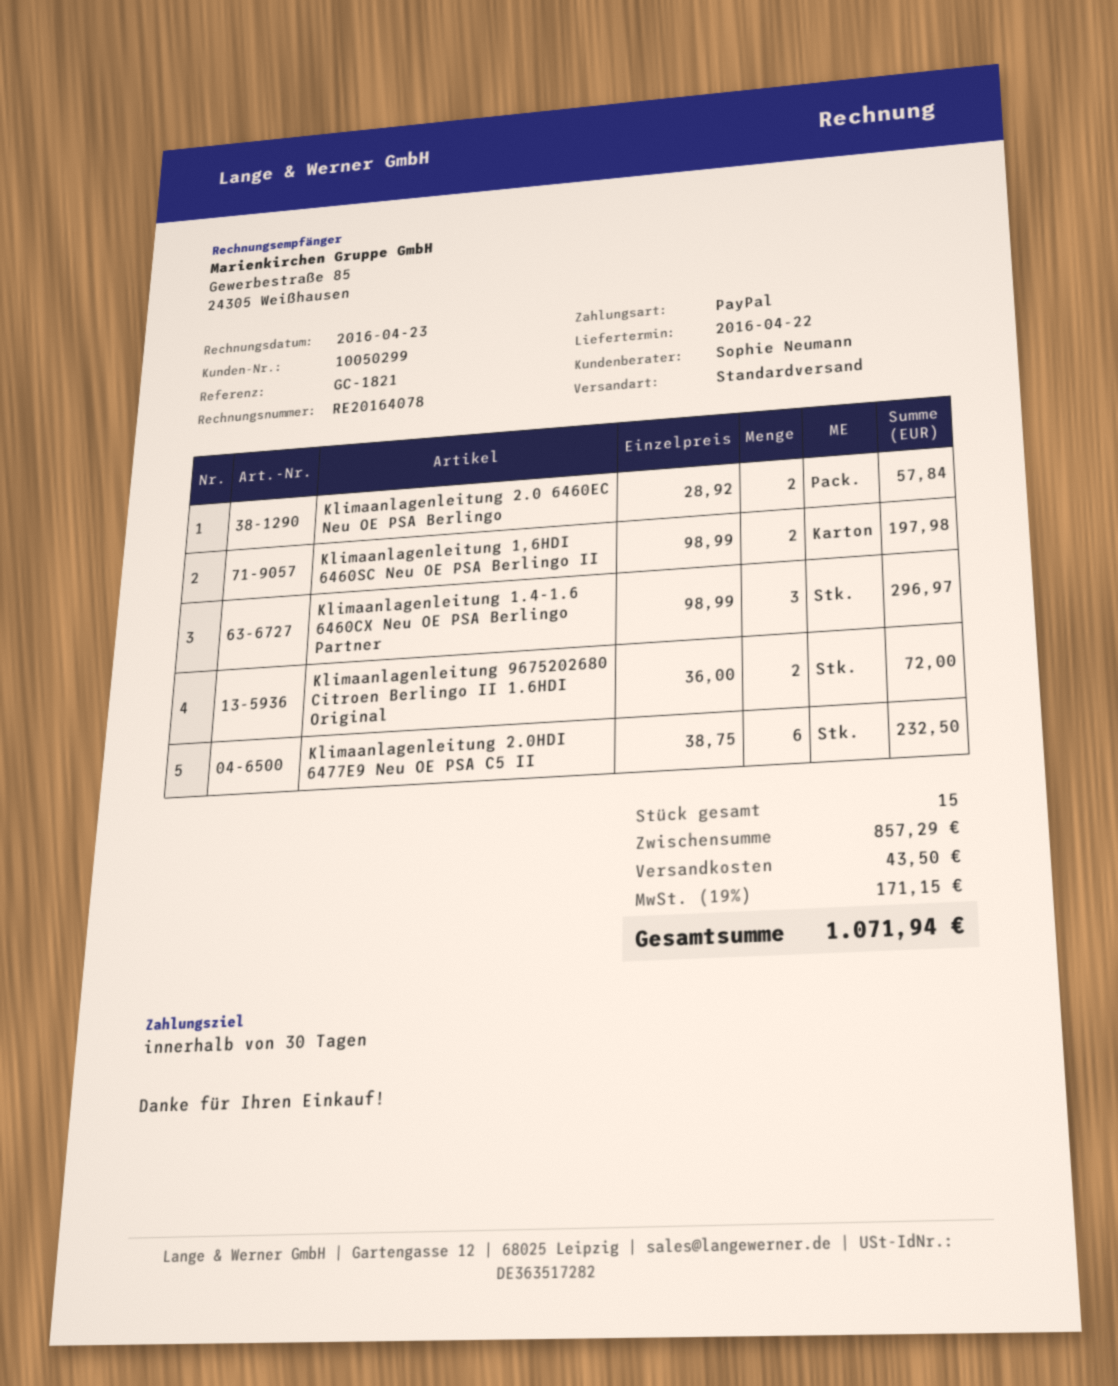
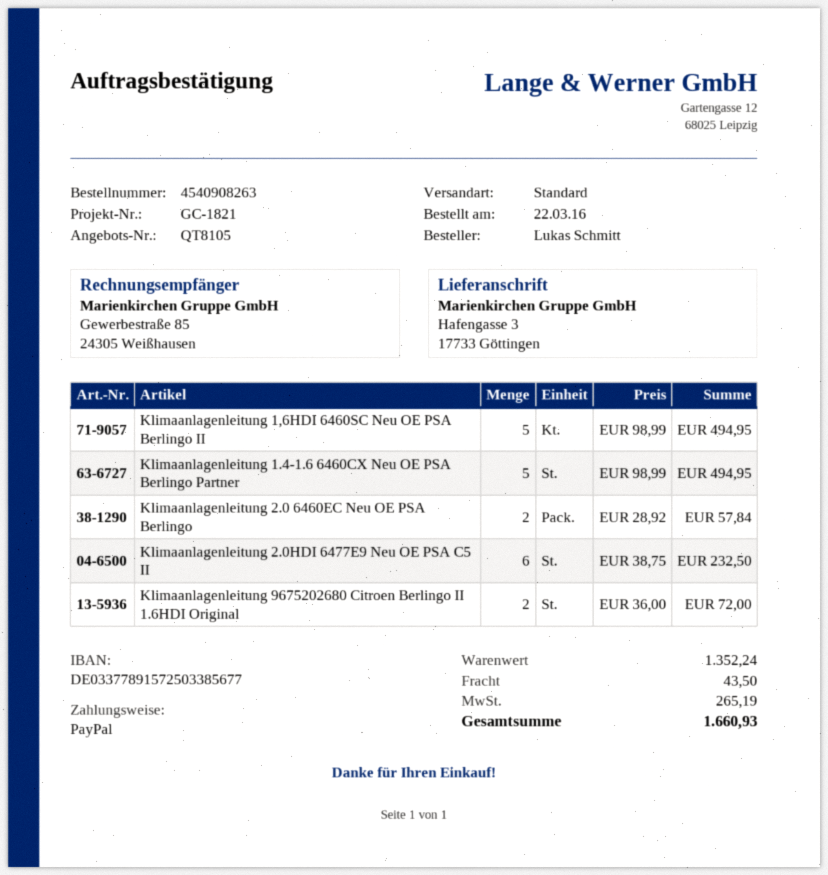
Klimaanlagenleitung 1,6HDI 6460SC Neu OE PSA Berlingo II: 2 x 98.99 = 197.98 -> 5 x 98.99 = 494.95
Klimaanlagenleitung 1.4-1.6 6460CX Neu OE PSA Berlingo Partner: 3 x 98.99 = 296.97 -> 5 x 98.99 = 494.95
subtotal: 857.29 -> 1352.24
tax: 171.15 -> 265.19
total: 1071.94 -> 1660.93

